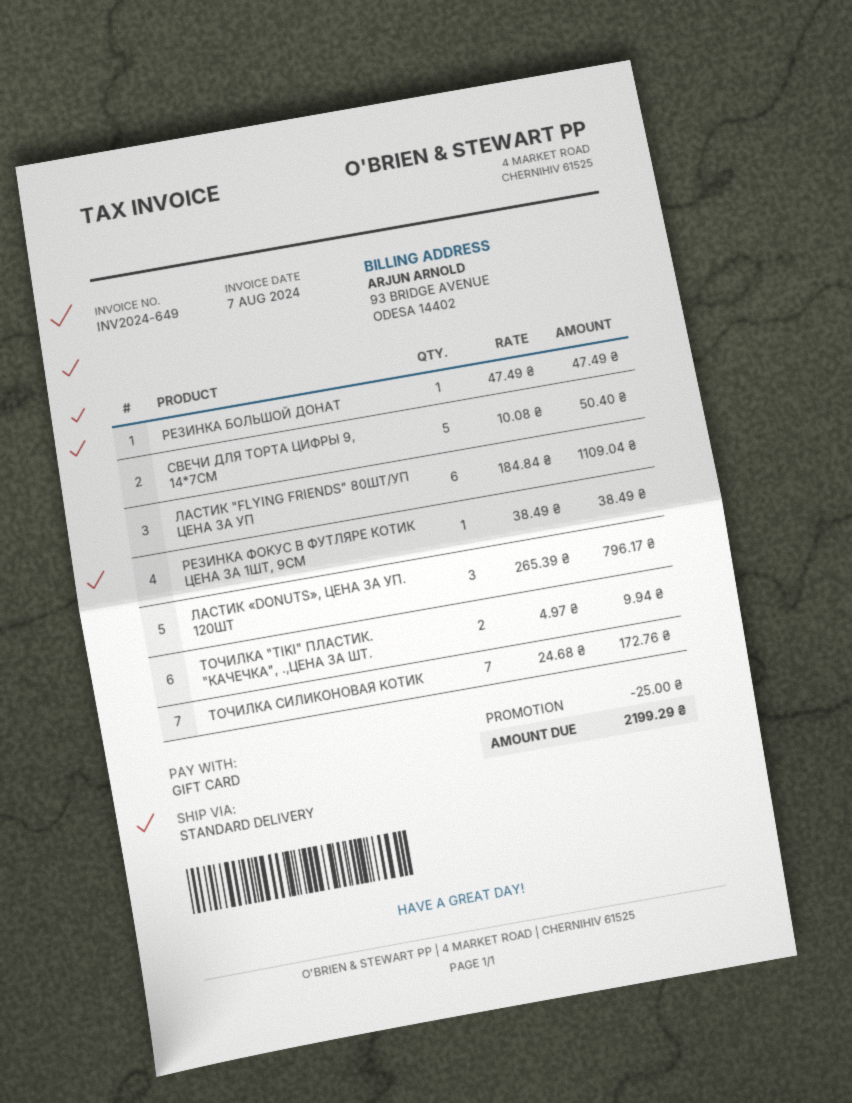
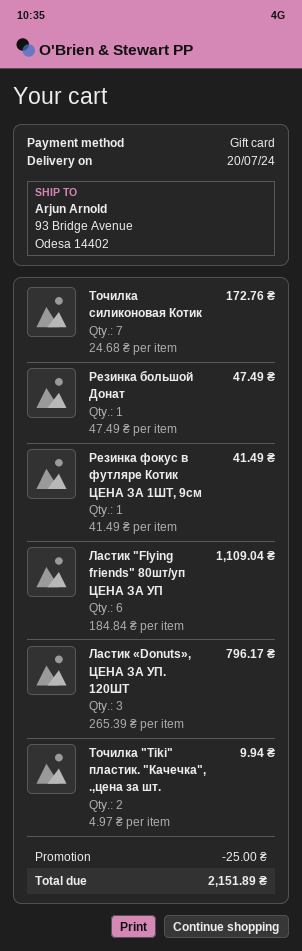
СВЕЧИ ДЛЯ ТОРТА ЦИФРЫ 9, 14*7СМ: 5 x 10.08 = 50.40 -> none
РЕЗИНКА ФОКУС В ФУТЛЯРЕ КОТИК ЦЕНА ЗА 1ШТ, 9СМ: 1 x 38.49 = 38.49 -> 1 x 41.49 = 41.49
total: 2199.29 -> 2151.89

